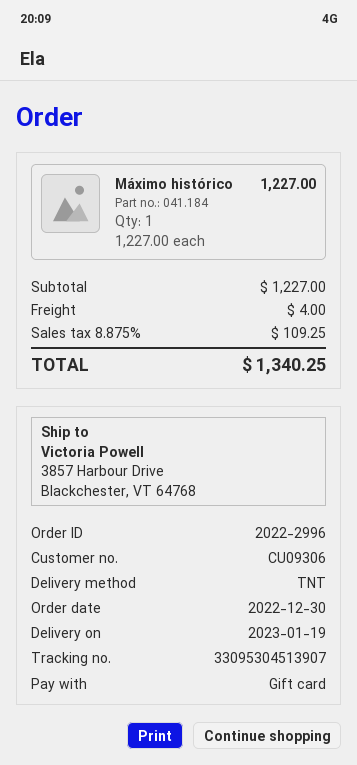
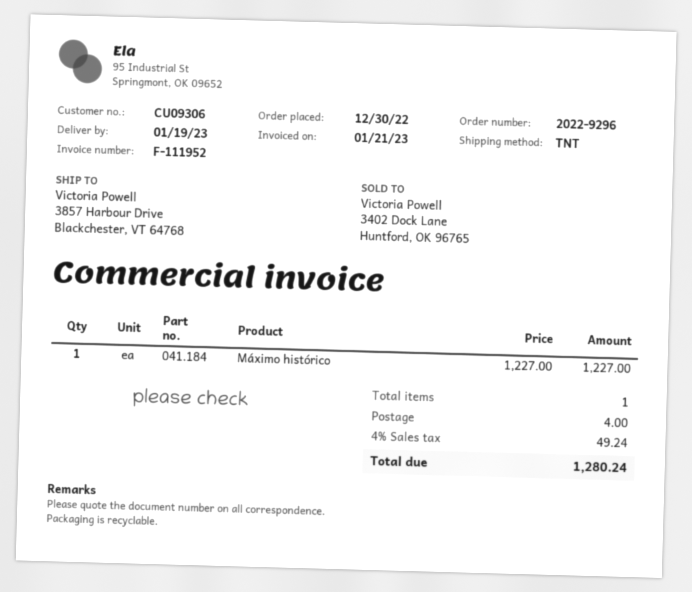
order number: 2022-2996 -> 2022-9296
tax: 8.875% = 109.25 -> 4% = 49.24
total: 1340.25 -> 1280.24

